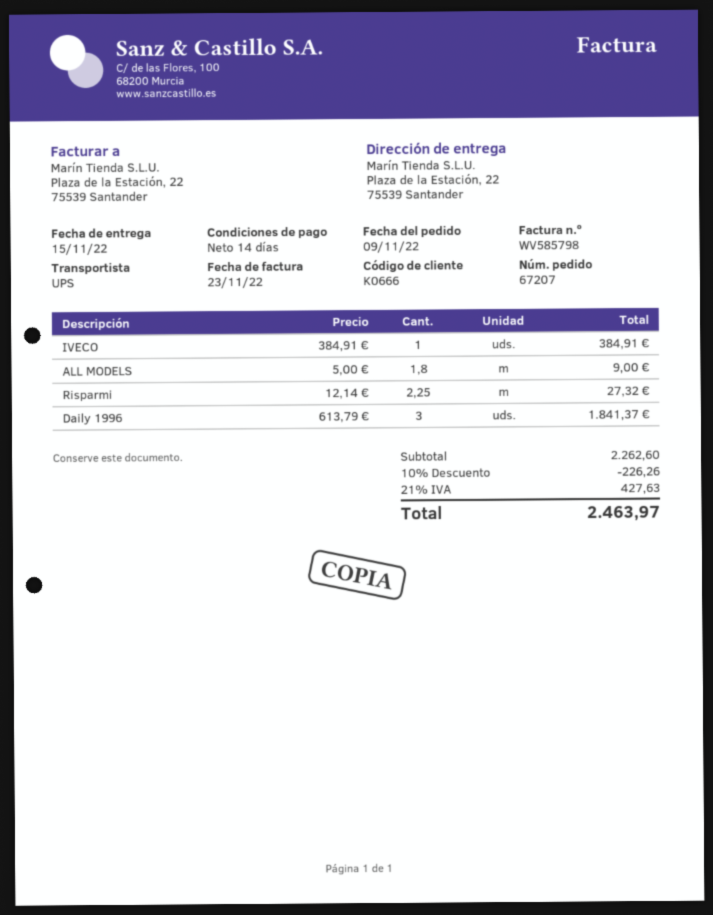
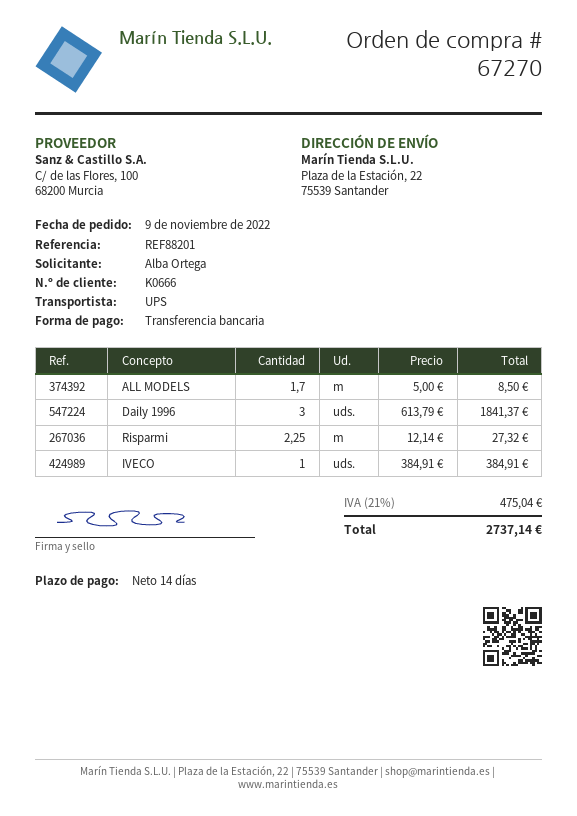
order number: 67207 -> 67270
ALL MODELS: 1.8 x 5.00 = 9.00 -> 1.7 x 5.00 = 8.50
discount: 10% = 226.26 -> none
tax: 21% = 427.63 -> 21% = 475.04
total: 2463.97 -> 2737.14

